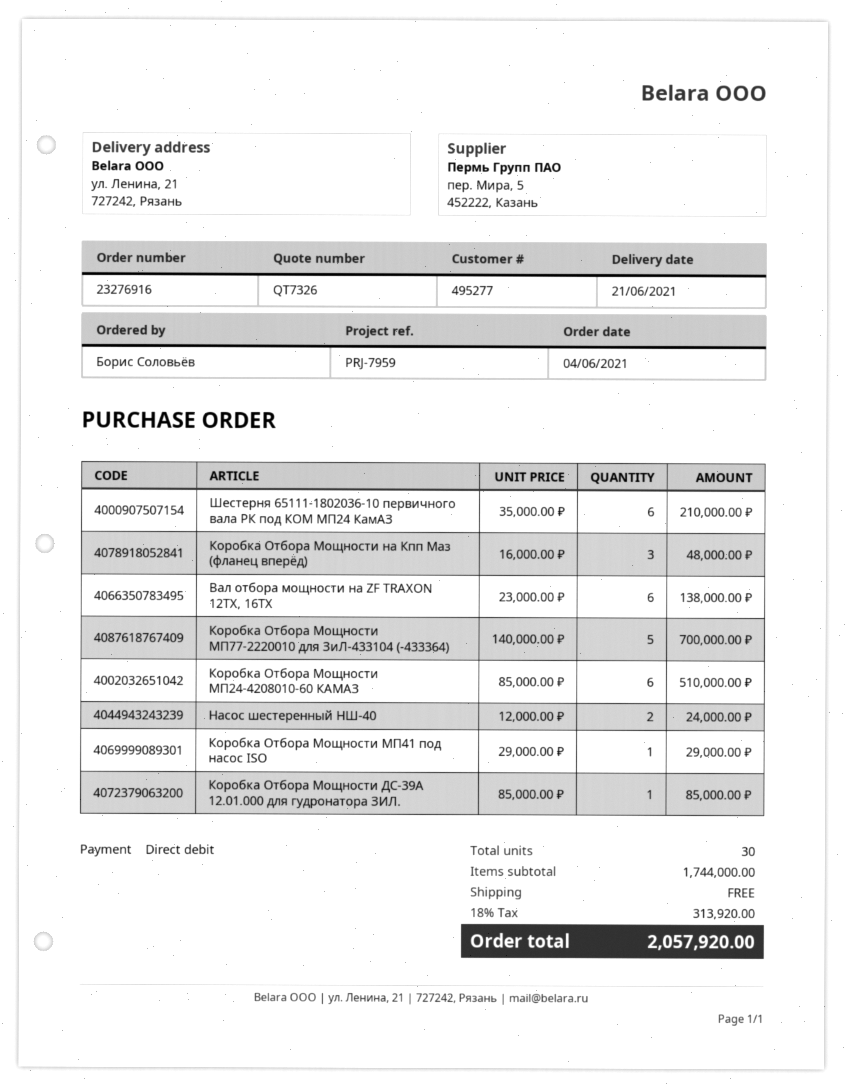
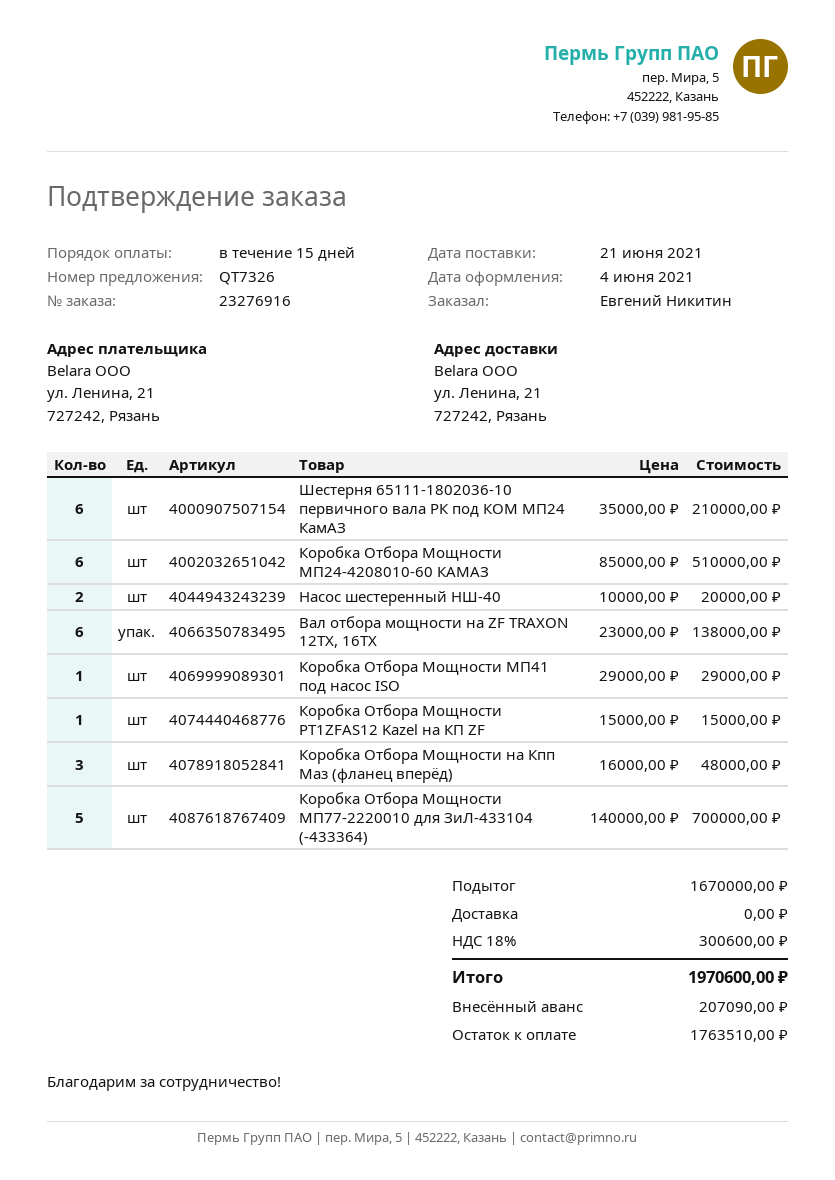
ordered by: Борис Соловьёв -> Евгений Никитин
Насос шестеренный НШ-40: 2 x 12000.00 = 24000.00 -> 2 x 10000.00 = 20000.00
Коробка Отбора Мощности ДС-39А 12.01.000 для гудронатора ЗИЛ.: 1 x 85000.00 = 85000.00 -> none
Коробка Отбора Мощности PT1ZFAS12 Kazel на КП ZF: none -> 1 x 15000.00 = 15000.00
subtotal: 1744000.00 -> 1670000.00
tax: 18% = 313920.00 -> 18% = 300600.00
total: 2057920.00 -> 1970600.00

